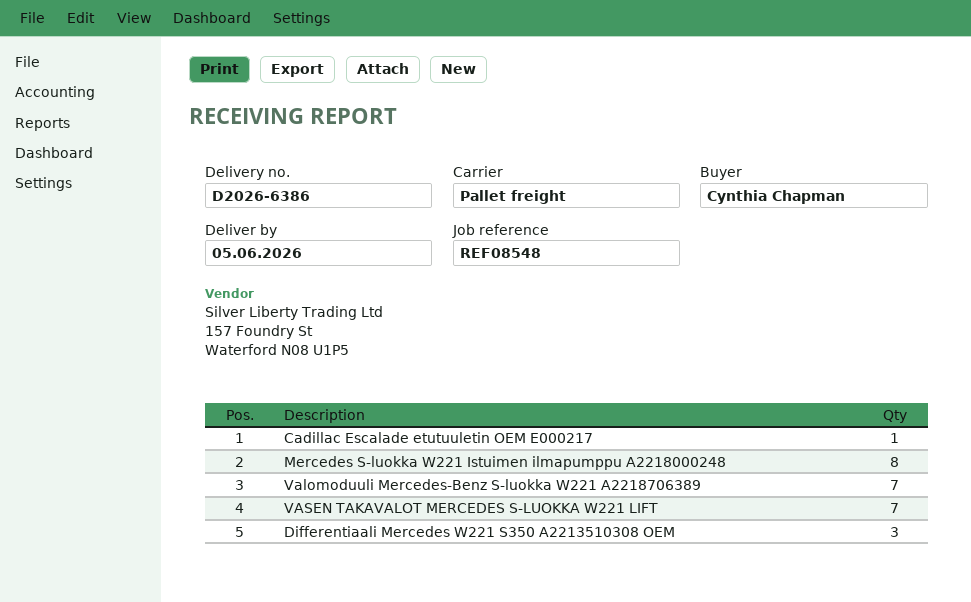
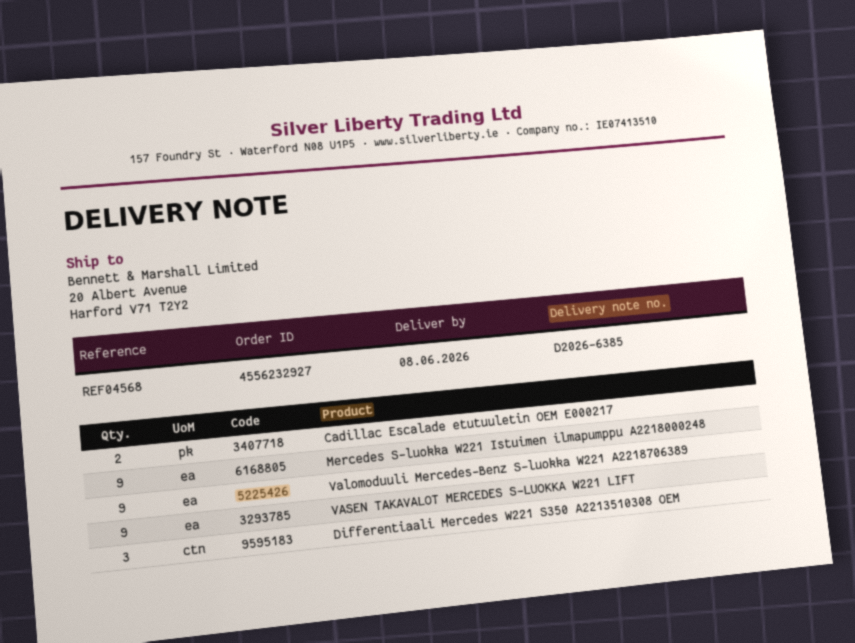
delivery note number: D2026-6386 -> D2026-6385
delivery date: 2026-06-05 -> 2026-06-08
reference: REF08548 -> REF04568
Cadillac Escalade etutuuletin OEM E000217: 1 -> 2
Mercedes S-luokka W221 Istuimen ilmapumppu A2218000248: 8 -> 9
Valomoduuli Mercedes-Benz S-luokka W221 A2218706389: 7 -> 9
VASEN TAKAVALOT MERCEDES S-LUOKKA W221 LIFT: 7 -> 9

